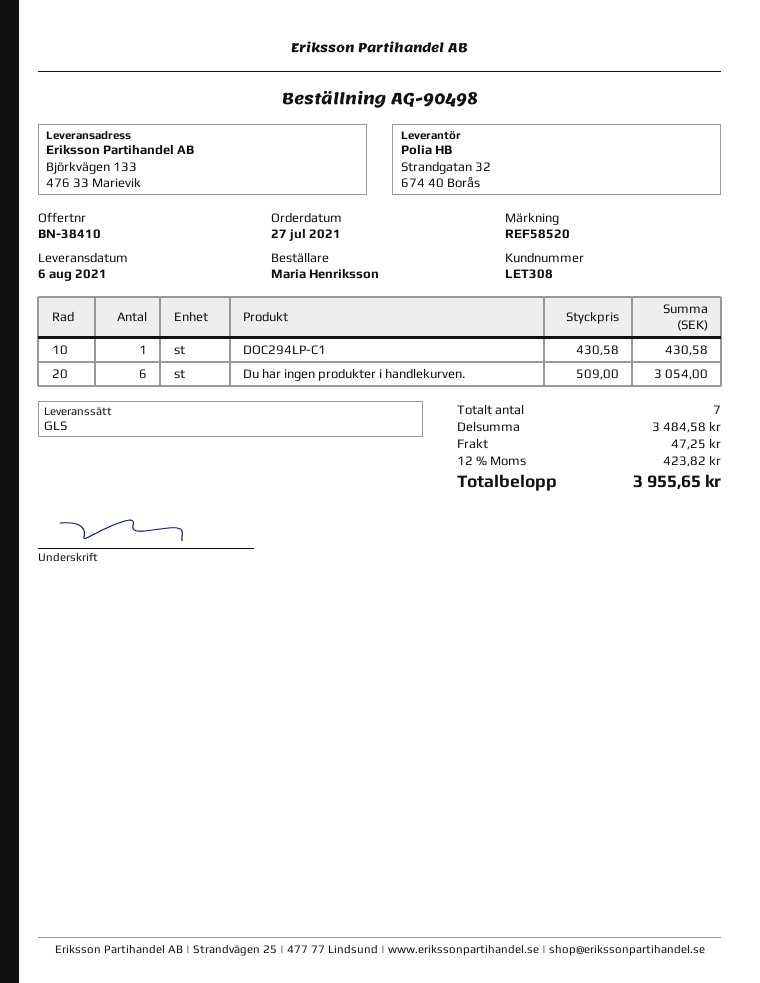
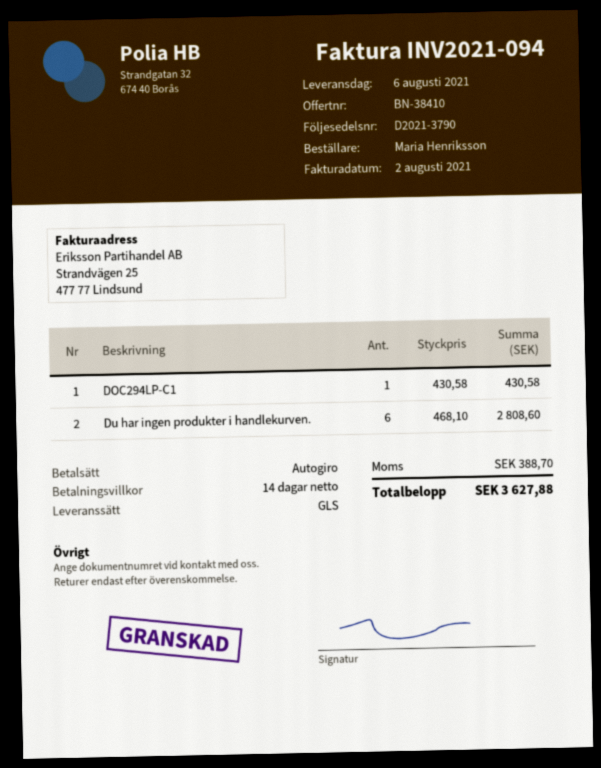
Du har ingen produkter i handlekurven.: 6 x 509.00 = 3054.00 -> 6 x 468.10 = 2808.60
shipping: 47.25 -> none
tax: 423.82 -> 388.70
total: 3955.65 -> 3627.88

